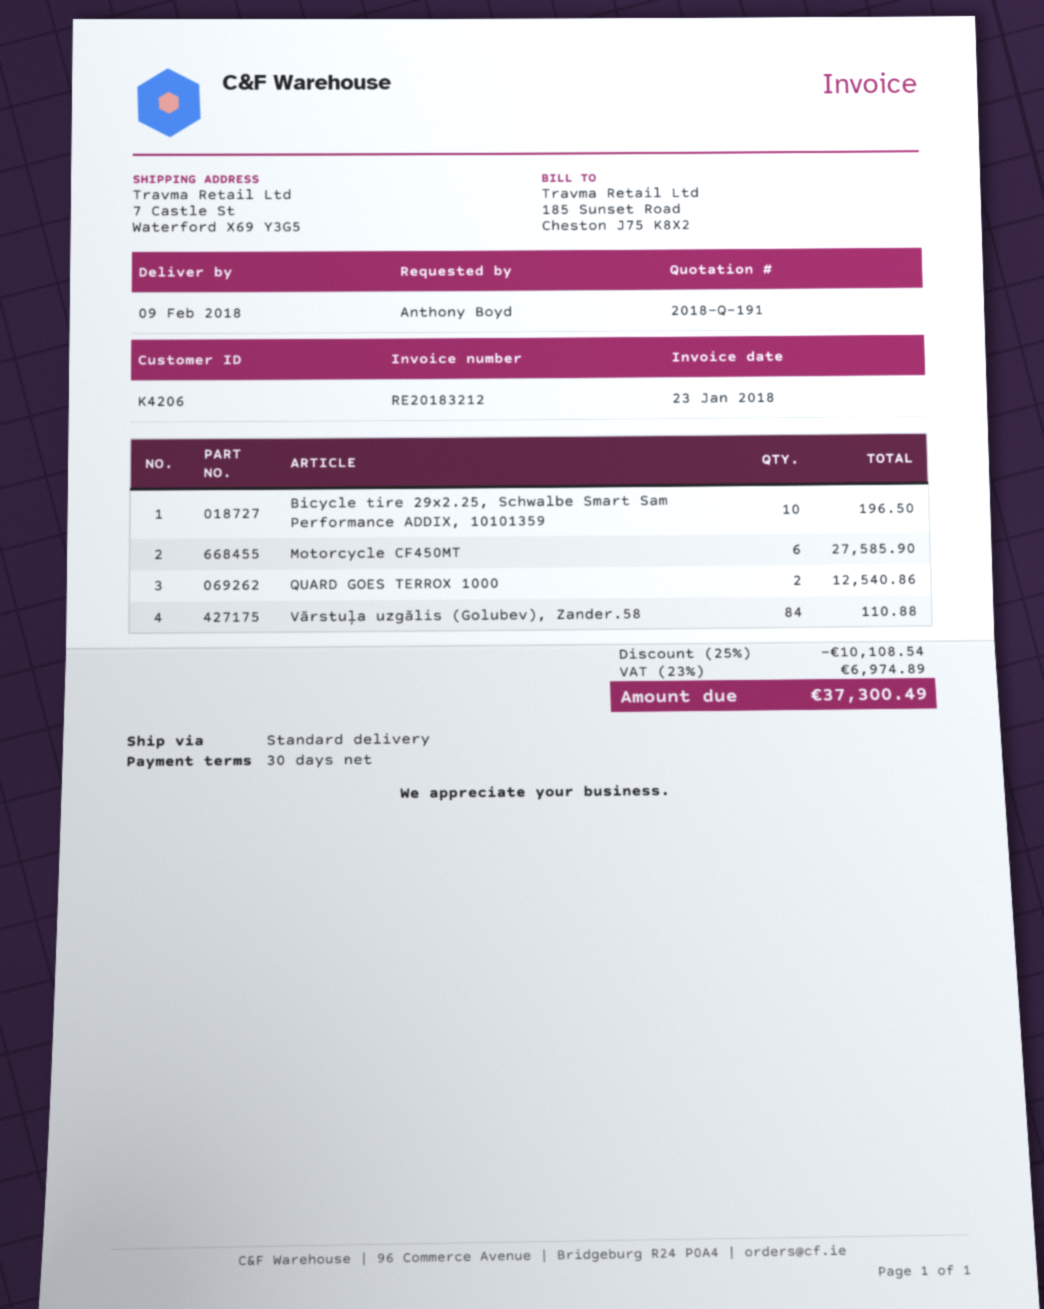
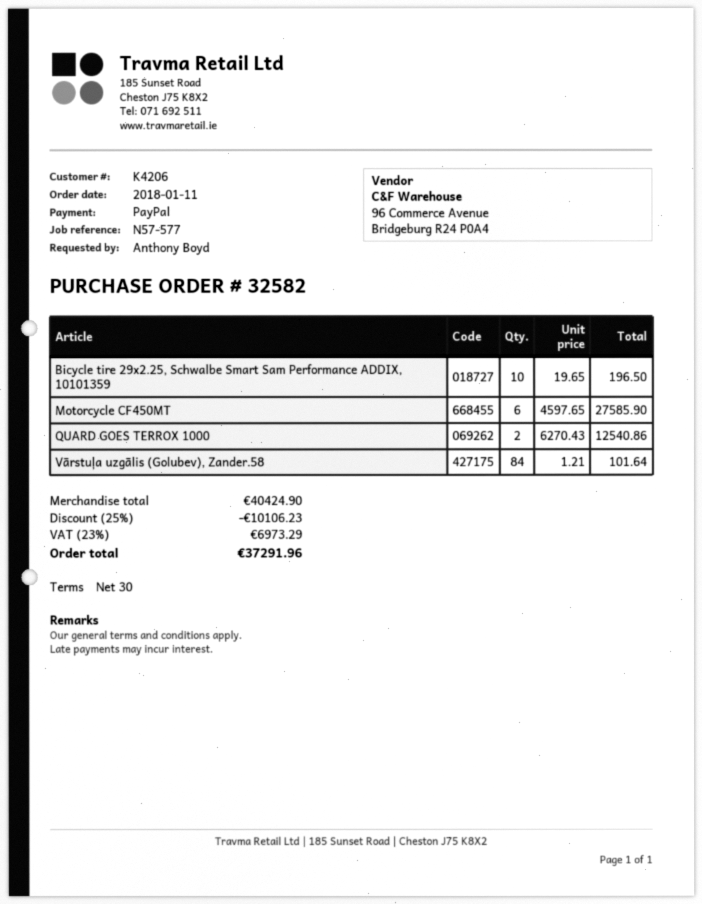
Vārstuļa uzgālis (Golubev), Zander.58: 84 for 110.88 -> 84 for 101.64
discount: 25% = 10108.54 -> 25% = 10106.23
tax: 23% = 6974.89 -> 23% = 6973.29
total: 37300.49 -> 37291.96

